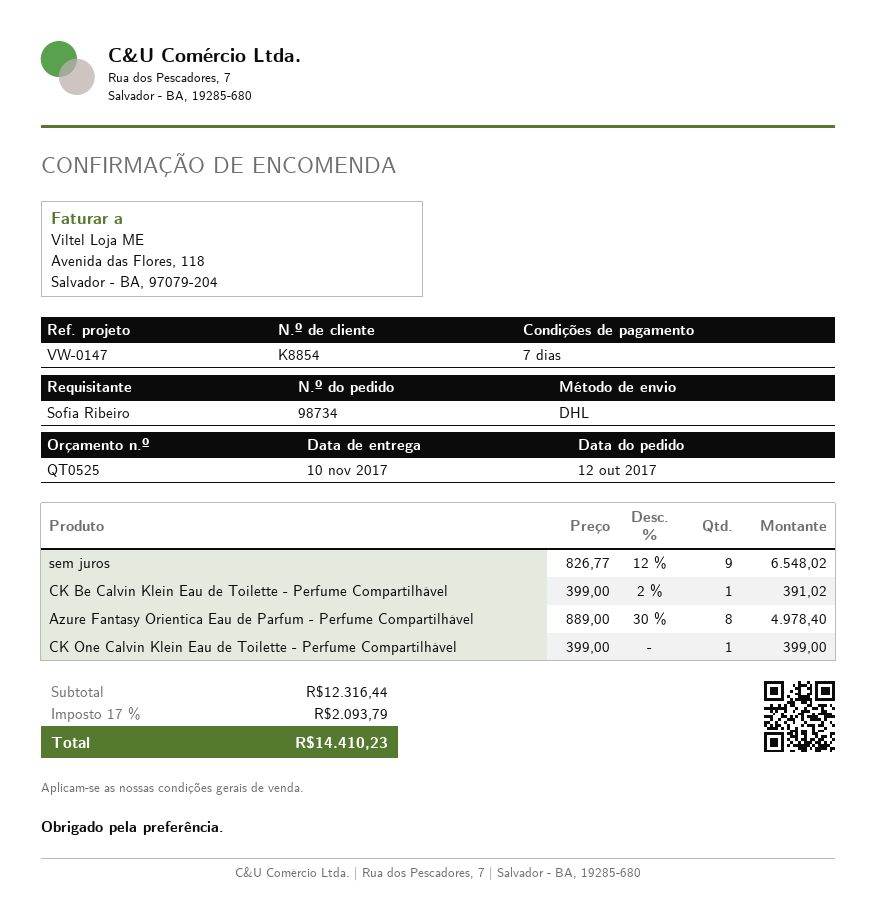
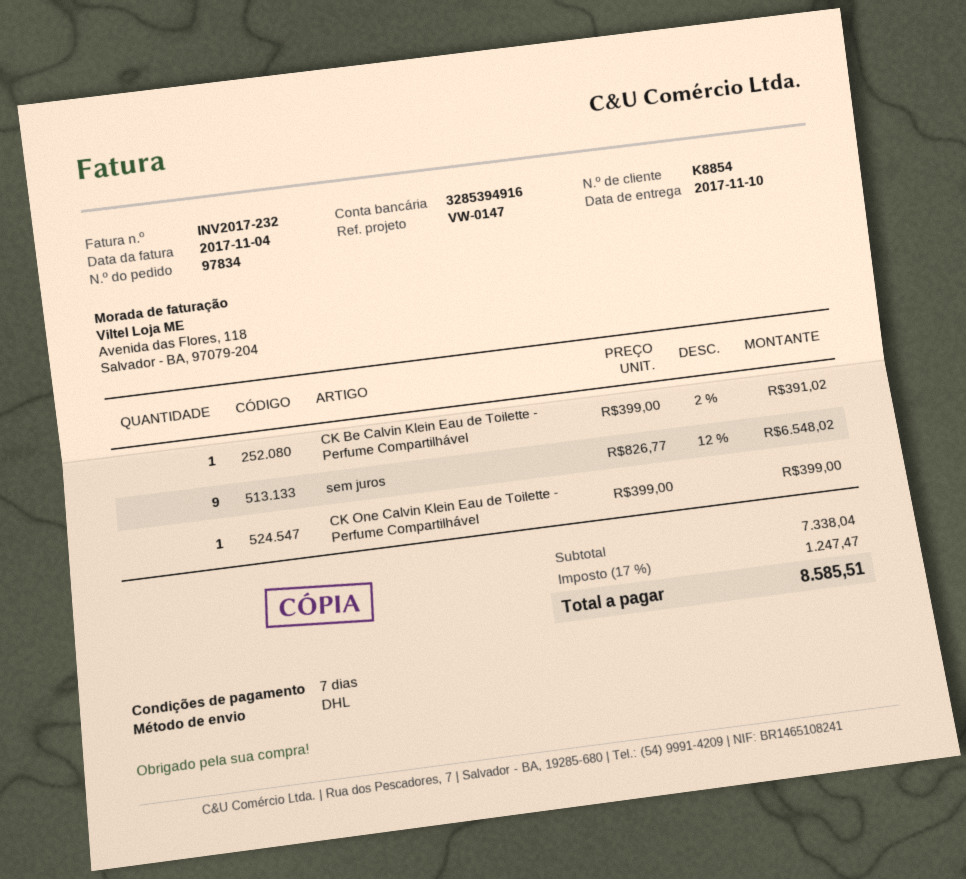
order number: 98734 -> 97834
Azure Fantasy Orientica Eau de Parfum - Perfume Compartilhável: 8 x 889.00 - 30% = 4978.40 -> none
subtotal: 12316.44 -> 7338.04
tax: 17% = 2093.79 -> 17% = 1247.47
total: 14410.23 -> 8585.51

